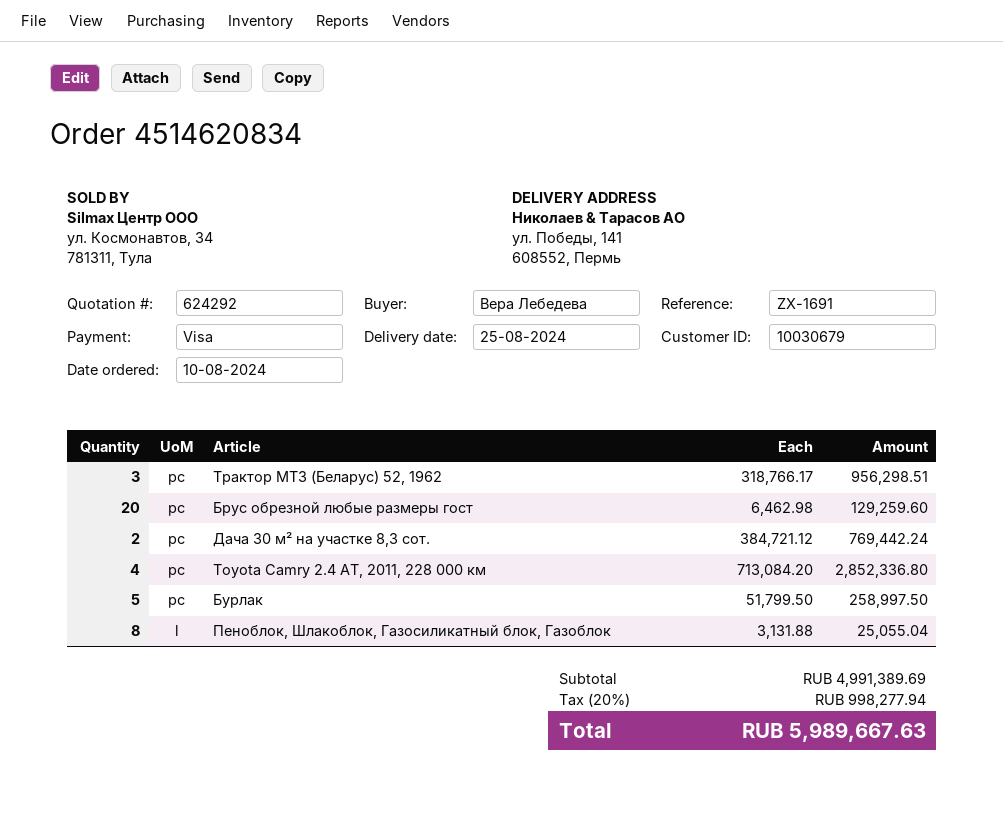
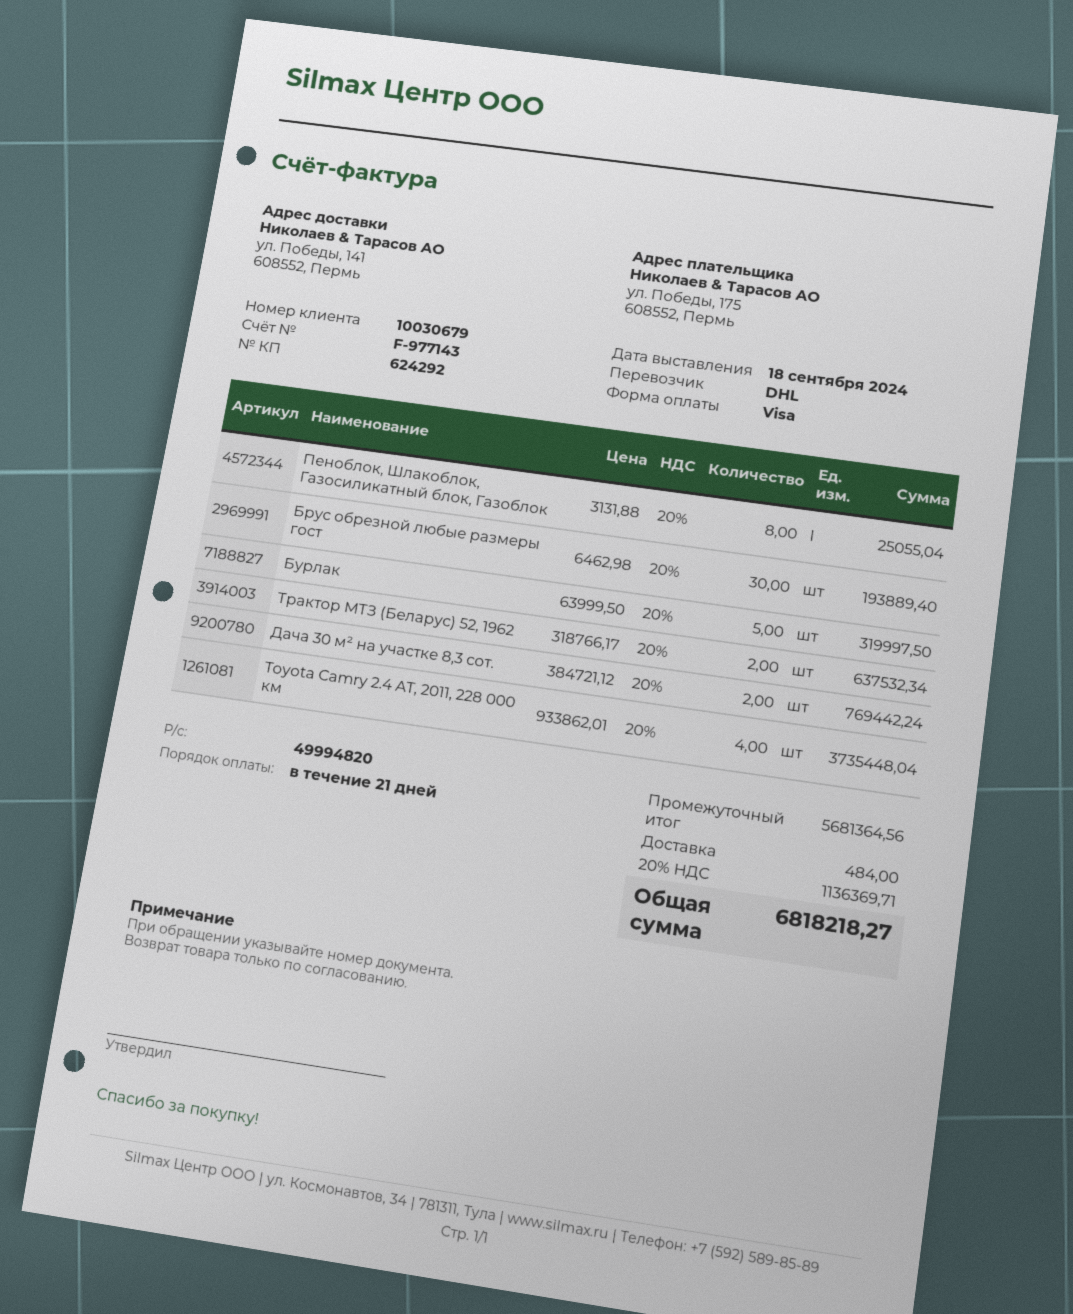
Трактор МТЗ (Беларус) 52, 1962: 3 x 318766.17 = 956298.51 -> 2 x 318766.17 = 637532.34
Брус обрезной любые размеры гост: 20 x 6462.98 = 129259.60 -> 30 x 6462.98 = 193889.40
Toyota Camry 2.4 AT, 2011, 228 000 км: 4 x 713084.20 = 2852336.80 -> 4 x 933862.01 = 3735448.04
Бурлак: 5 x 51799.50 = 258997.50 -> 5 x 63999.50 = 319997.50
subtotal: 4991389.69 -> 5681364.56
shipping: none -> 484.00
tax: 20% = 998277.94 -> 20% = 1136369.71
total: 5989667.63 -> 6818218.27

